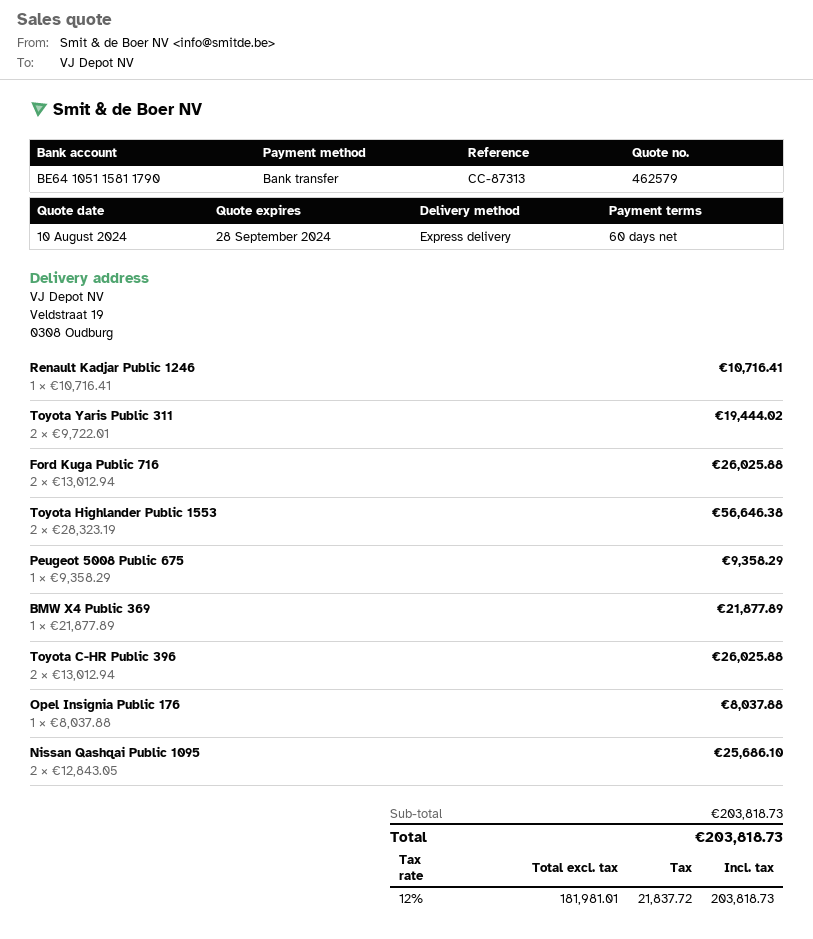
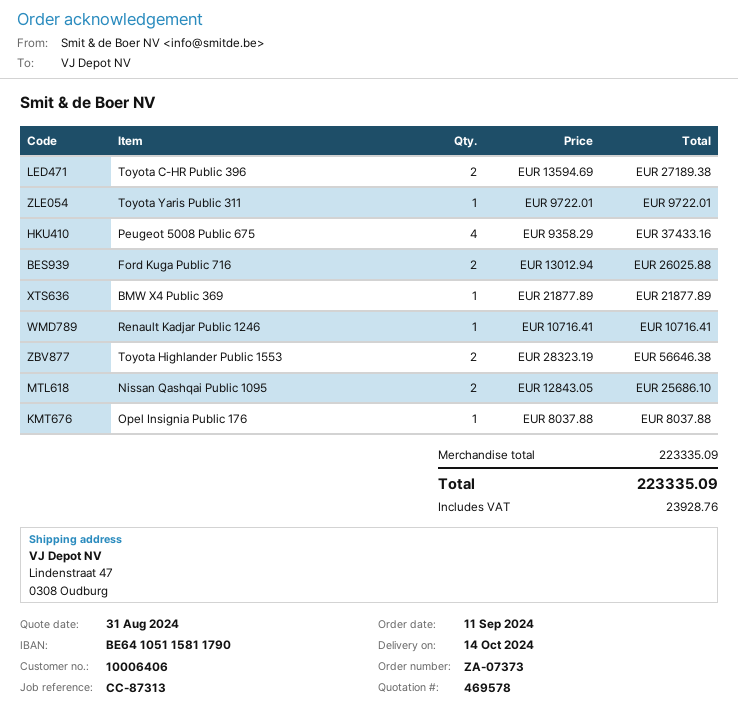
quote number: 462579 -> 469578
quote date: 2024-08-10 -> 2024-08-31
ship to: Veldstraat 19, 0308 Oudburg -> Lindenstraat 47, 0308 Oudburg
Toyota Yaris Public 311: 2 x 9722.01 = 19444.02 -> 1 x 9722.01 = 9722.01
Peugeot 5008 Public 675: 1 x 9358.29 = 9358.29 -> 4 x 9358.29 = 37433.16
Toyota C-HR Public 396: 2 x 13012.94 = 26025.88 -> 2 x 13594.69 = 27189.38
subtotal: 203818.73 -> 223335.09
tax: 21837.72 -> 23928.76
total: 203818.73 -> 223335.09

